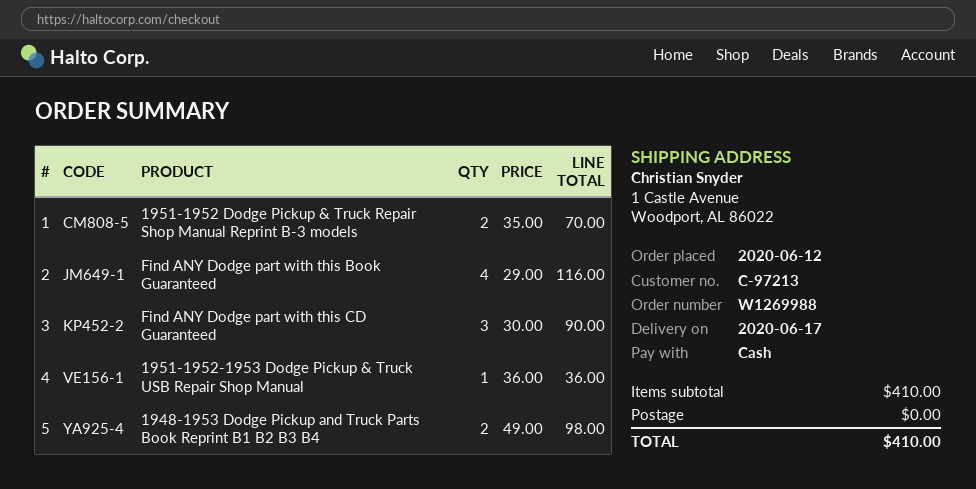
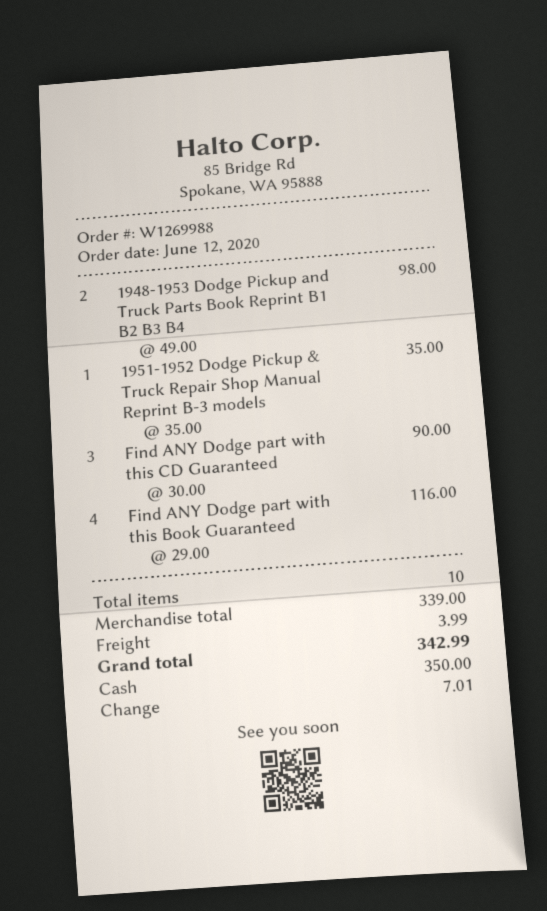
1951-1952 Dodge Pickup & Truck Repair Shop Manual Reprint B-3 models: 2 x 35.00 = 70.00 -> 1 x 35.00 = 35.00
1951-1952-1953 Dodge Pickup & Truck USB Repair Shop Manual: 1 x 36.00 = 36.00 -> none
subtotal: 410.00 -> 339.00
shipping: 0.00 -> 3.99
total: 410.00 -> 342.99

